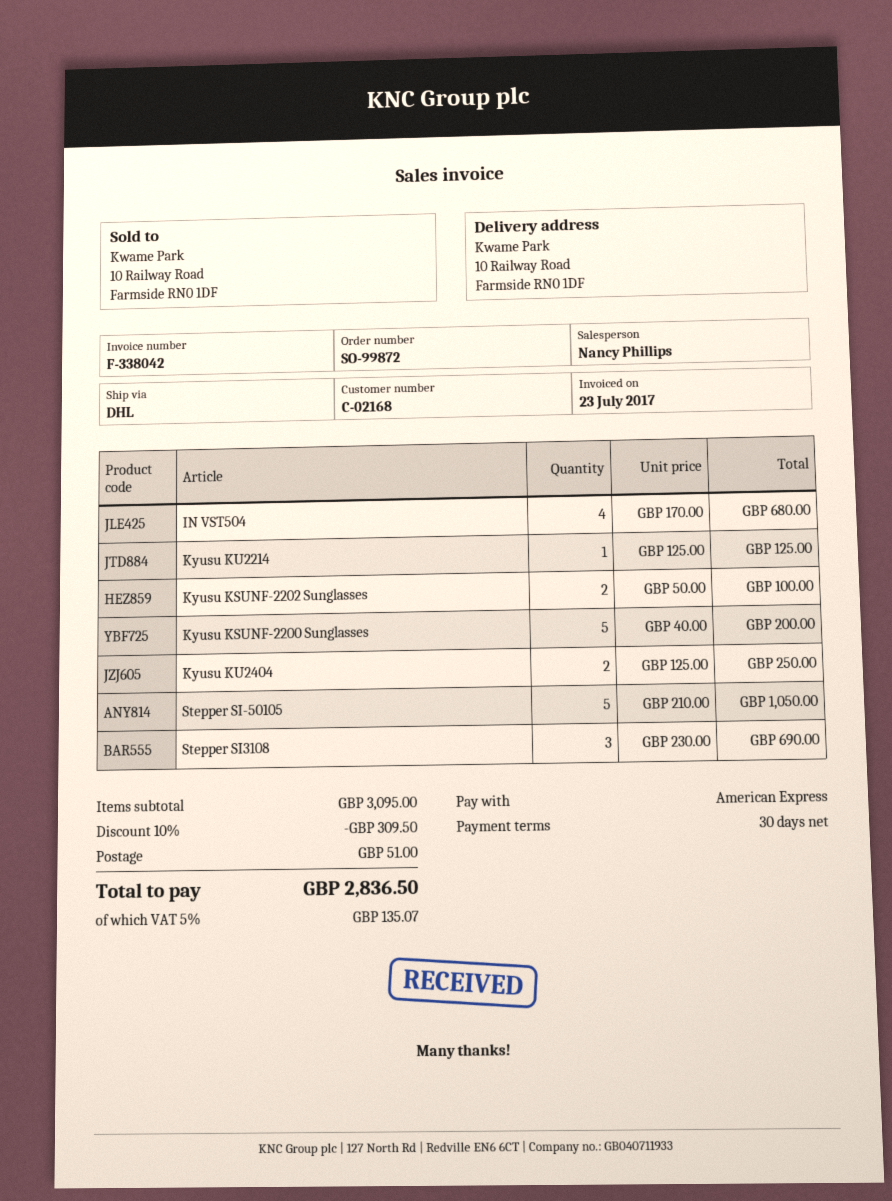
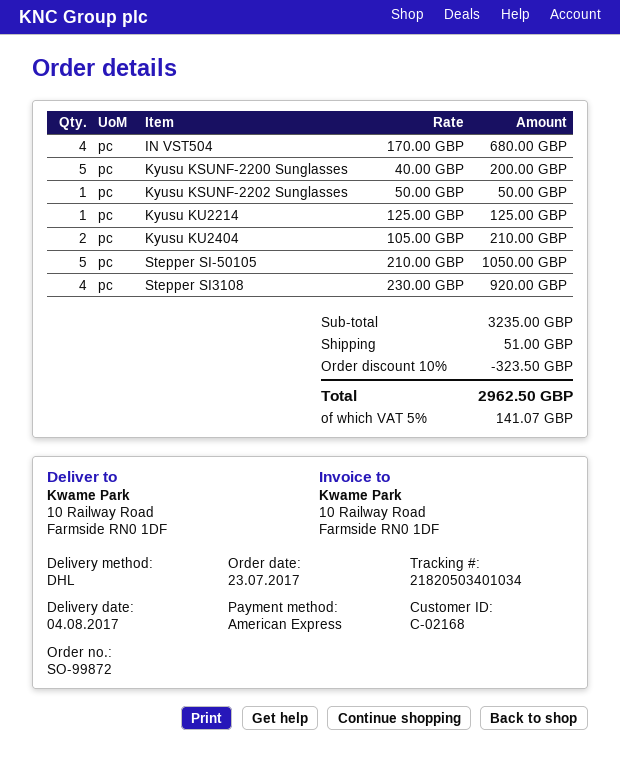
Kyusu KSUNF-2202 Sunglasses: 2 x 50.00 = 100.00 -> 1 x 50.00 = 50.00
Kyusu KU2404: 2 x 125.00 = 250.00 -> 2 x 105.00 = 210.00
Stepper SI3108: 3 x 230.00 = 690.00 -> 4 x 230.00 = 920.00
subtotal: 3095.00 -> 3235.00
discount: 10% = 309.50 -> 10% = 323.50
tax: 5% = 135.07 -> 5% = 141.07
total: 2836.50 -> 2962.50

